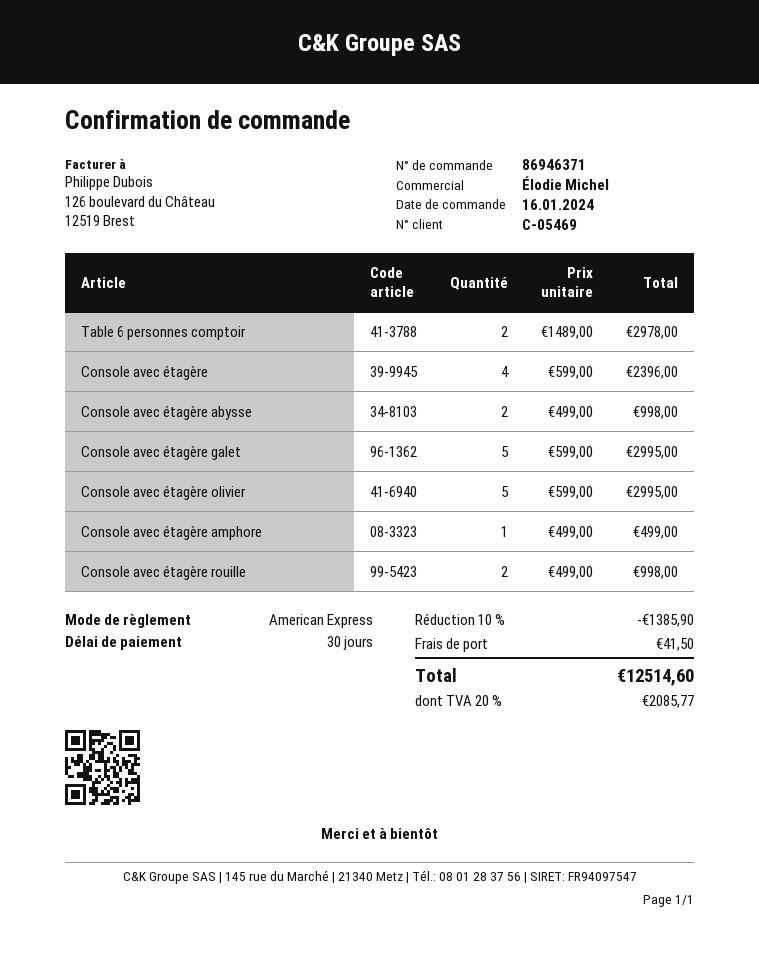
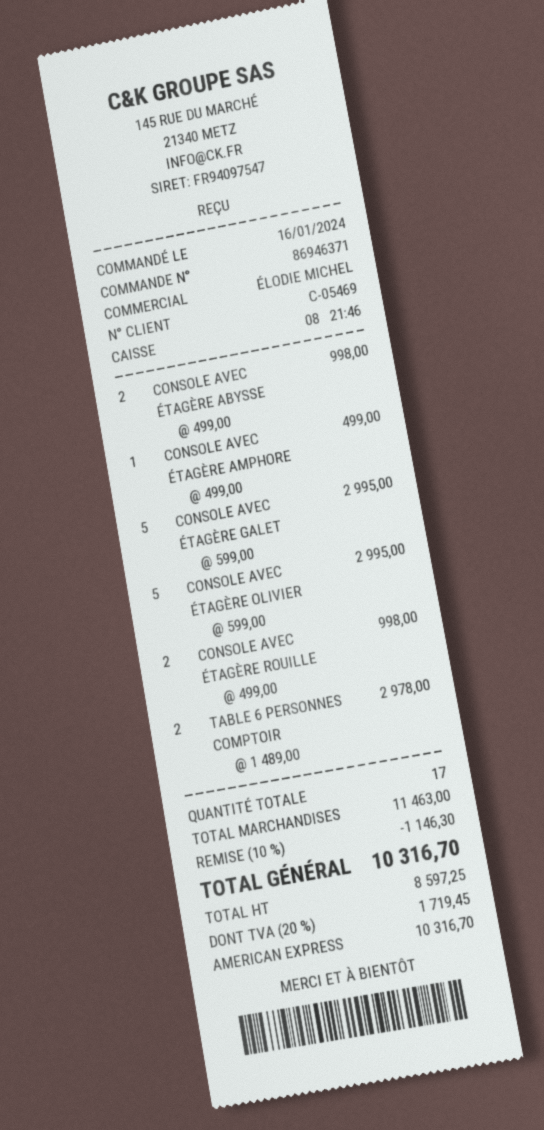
Console avec étagère: 4 x 599.00 = 2396.00 -> none
discount: 10% = 1385.90 -> 10% = 1146.30
shipping: 41.50 -> none
tax: 20% = 2085.77 -> 20% = 1719.45
total: 12514.60 -> 10316.70

